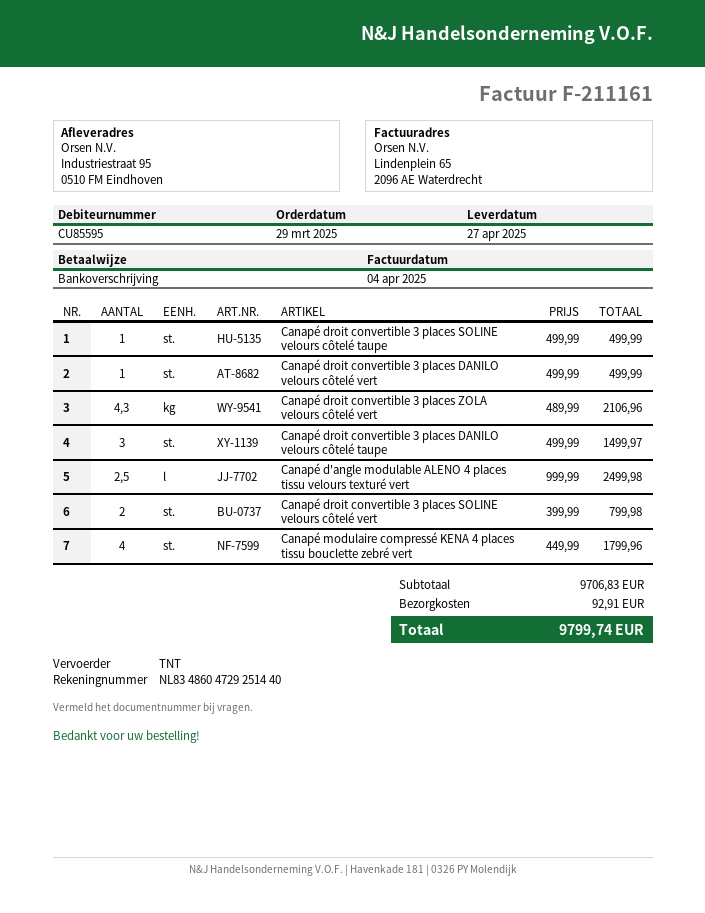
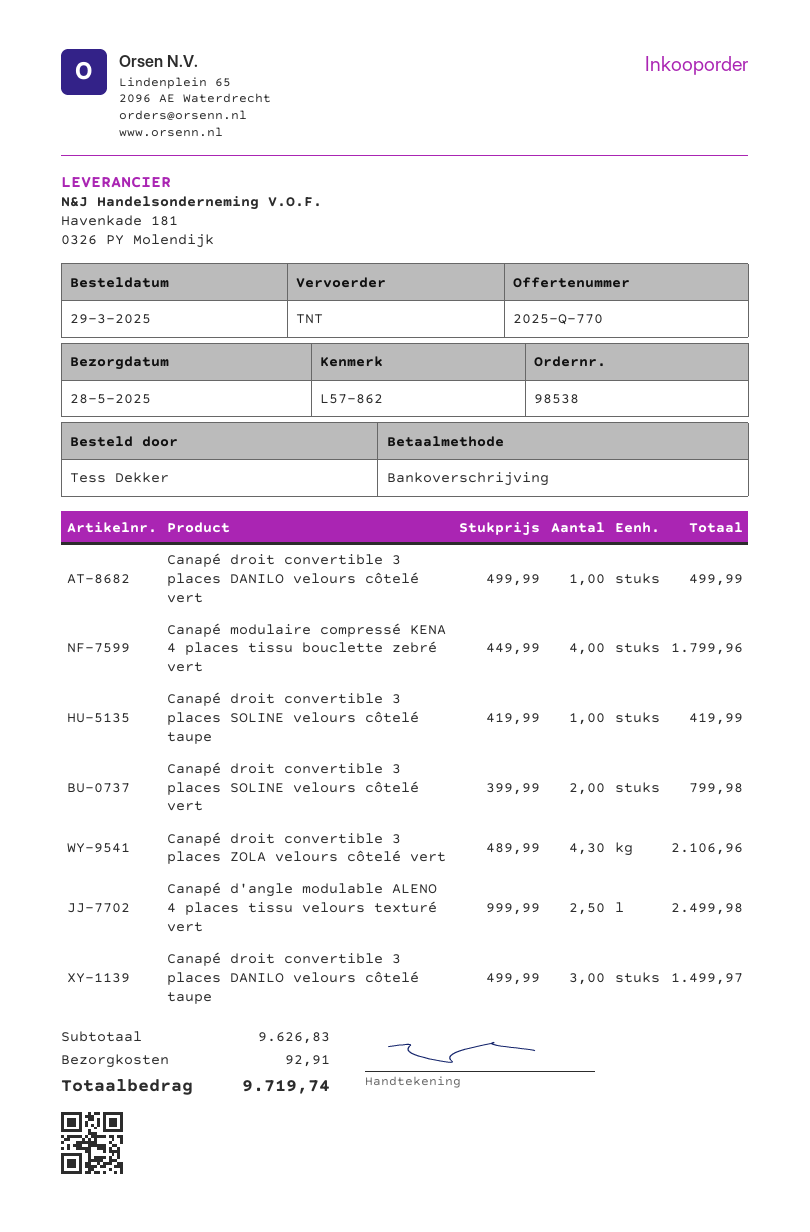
delivery date: 2025-04-27 -> 2025-05-28
Canapé droit convertible 3 places SOLINE velours côtelé taupe: 1 x 499.99 = 499.99 -> 1 x 419.99 = 419.99
subtotal: 9706.83 -> 9626.83
total: 9799.74 -> 9719.74

